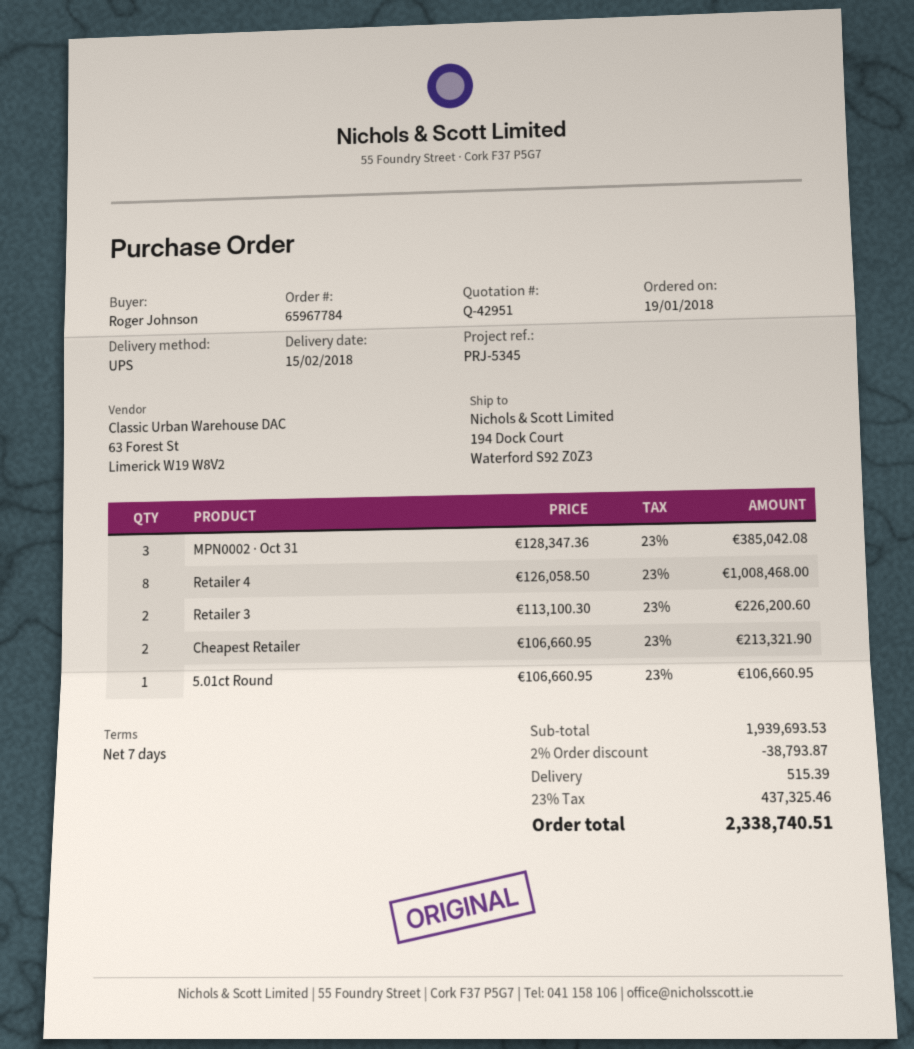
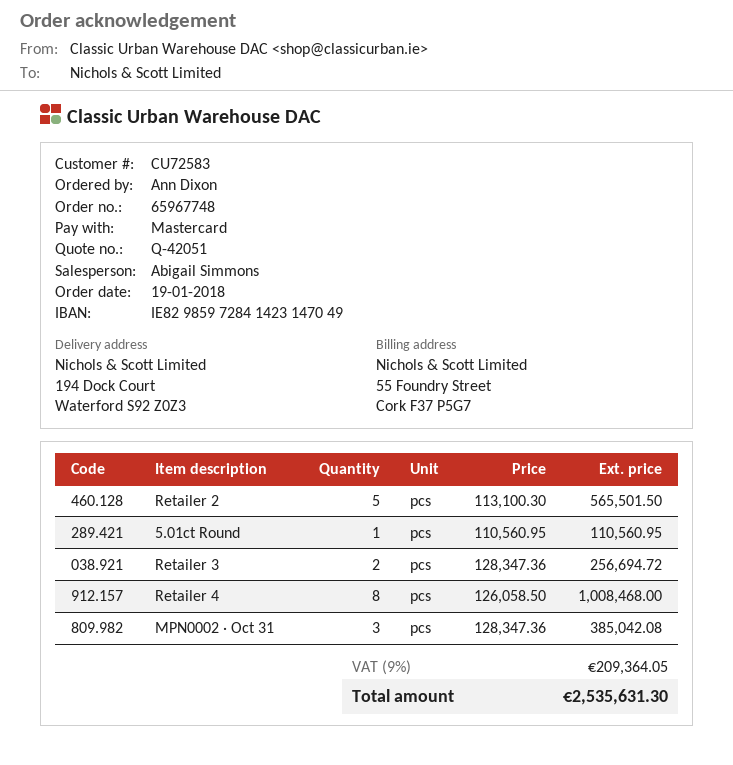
quote number: Q-42951 -> Q-42051
order number: 65967784 -> 65967748
ordered by: Roger Johnson -> Ann Dixon
Retailer 3: 2 x 113100.30 = 226200.60 -> 2 x 128347.36 = 256694.72
Cheapest Retailer: 2 x 106660.95 = 213321.90 -> none
5.01ct Round: 1 x 106660.95 = 106660.95 -> 1 x 110560.95 = 110560.95
Retailer 2: none -> 5 x 113100.30 = 565501.50
discount: 2% = 38793.87 -> none
shipping: 515.39 -> none
tax: 23% = 437325.46 -> 9% = 209364.05
total: 2338740.51 -> 2535631.30

